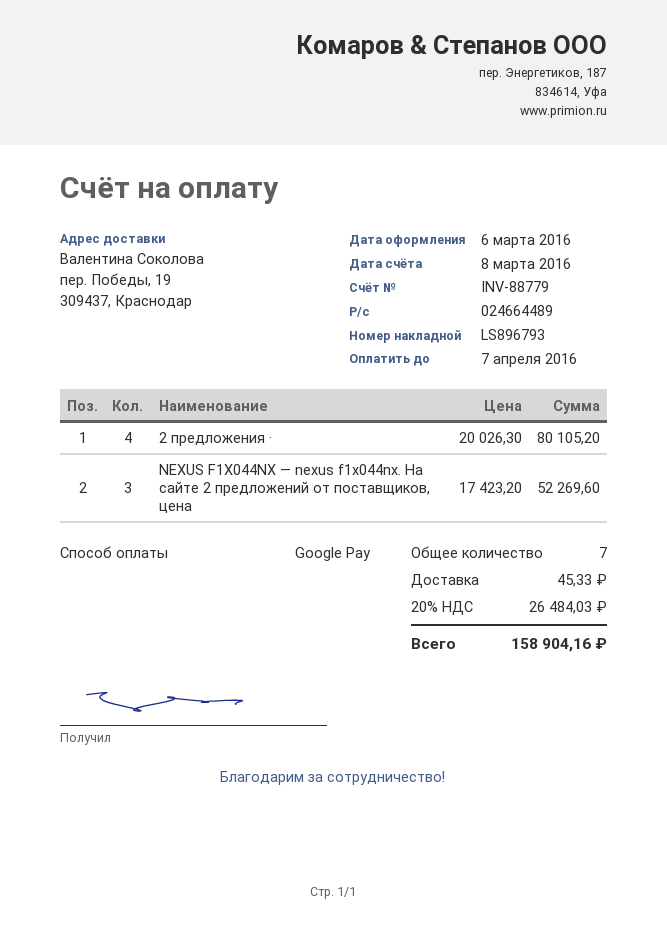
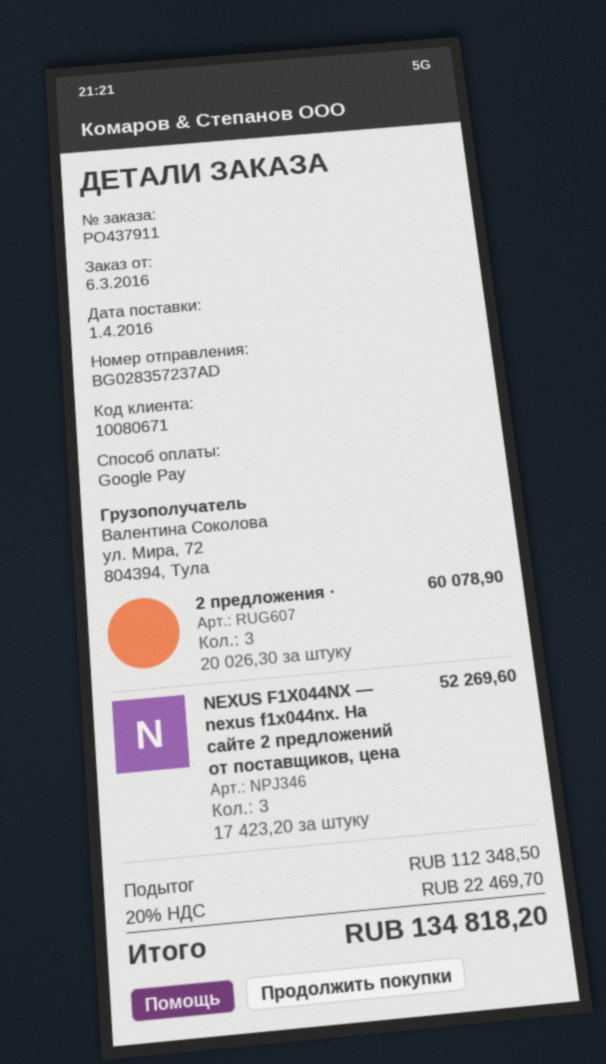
ship to: пер. Победы, 19, 309437, Краснодар -> ул. Мира, 72, 804394, Тула
2 предложения ·: 4 x 20026.30 = 80105.20 -> 3 x 20026.30 = 60078.90
shipping: 45.33 -> none
tax: 20% = 26484.03 -> 20% = 22469.70
total: 158904.16 -> 134818.20

